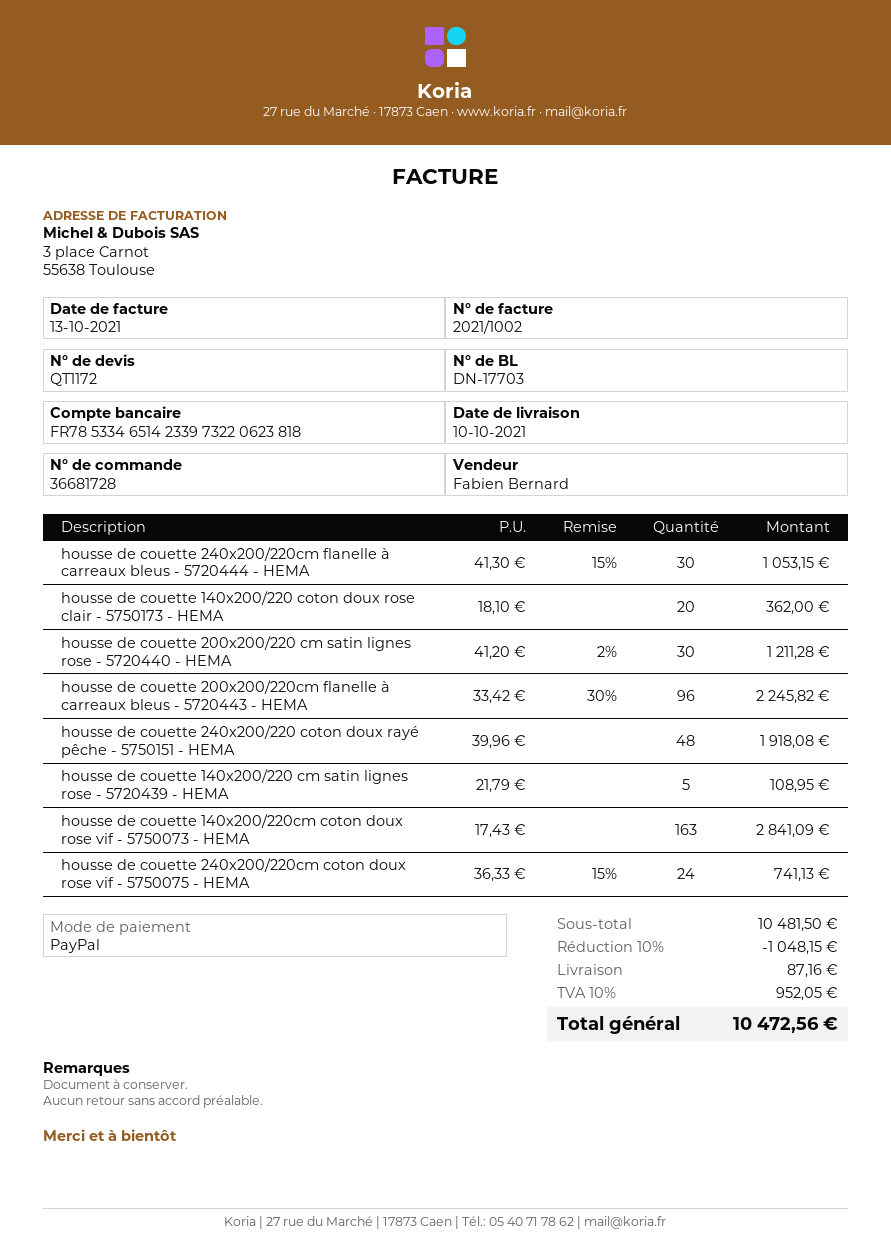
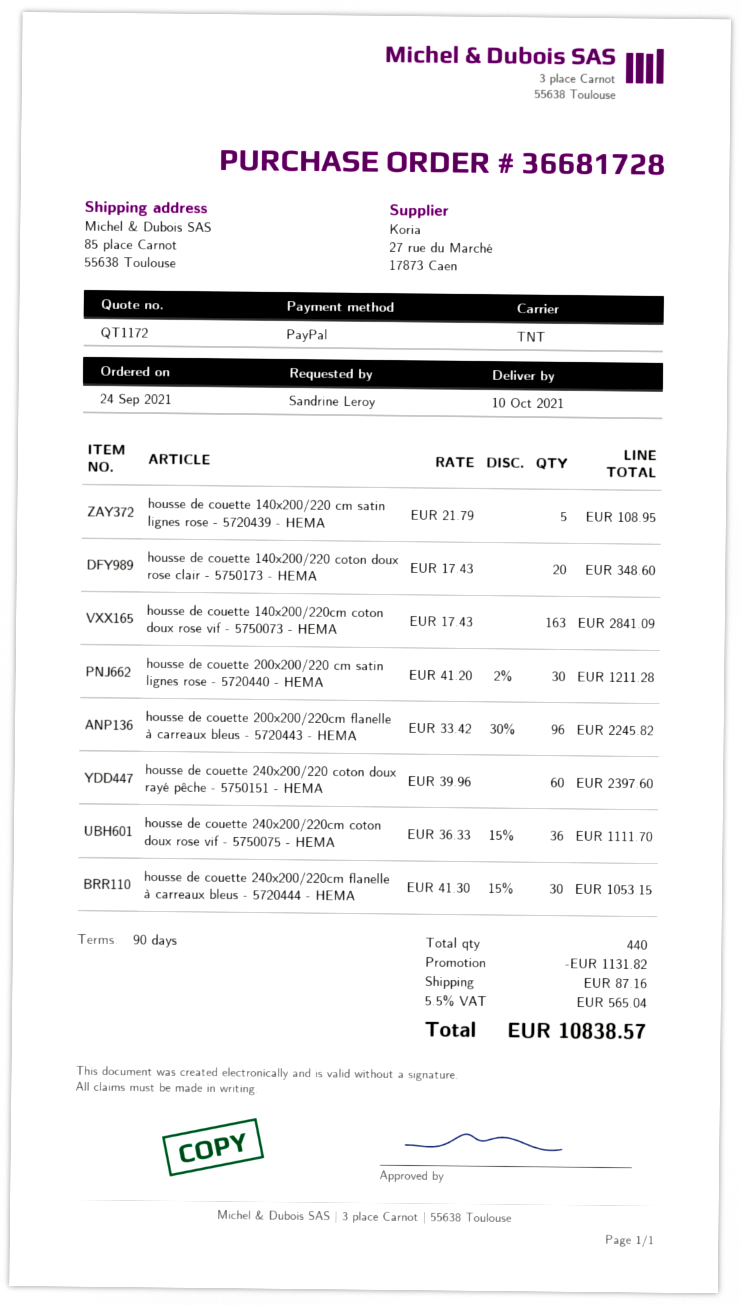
housse de couette 140x200/220 coton doux rose clair - 5750173 - HEMA: 20 x 18.10 = 362.00 -> 20 x 17.43 = 348.60
housse de couette 240x200/220 coton doux rayé pêche - 5750151 - HEMA: 48 x 39.96 = 1918.08 -> 60 x 39.96 = 2397.60
housse de couette 240x200/220cm coton doux rose vif - 5750075 - HEMA: 24 x 36.33 - 15% = 741.13 -> 36 x 36.33 - 15% = 1111.70
discount: 1048.15 -> 1131.82
tax: 10% = 952.05 -> 5.5% = 565.04
total: 10472.56 -> 10838.57

